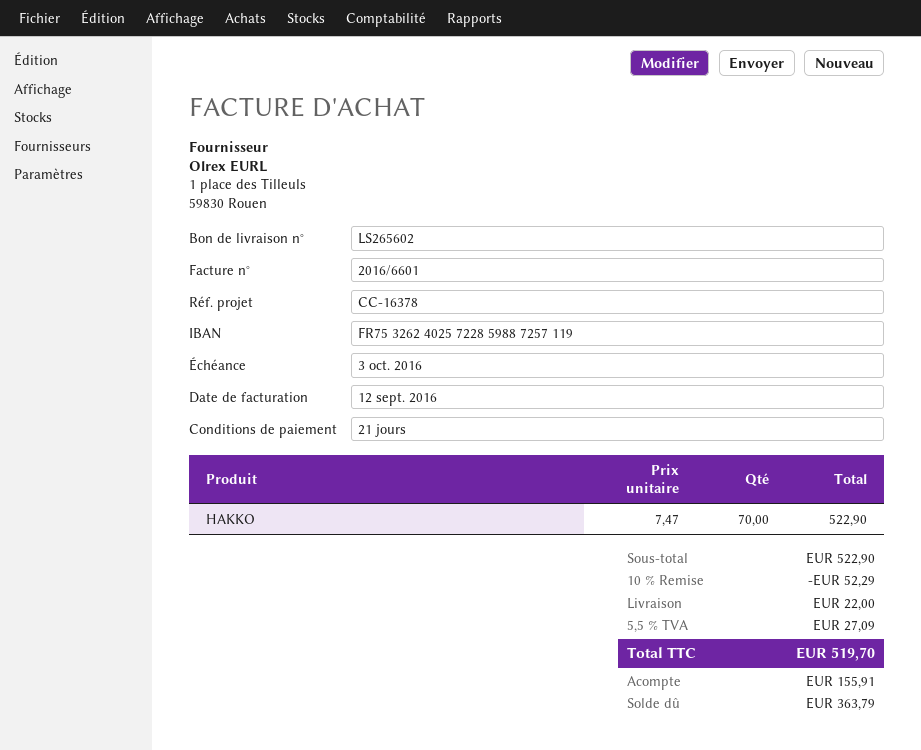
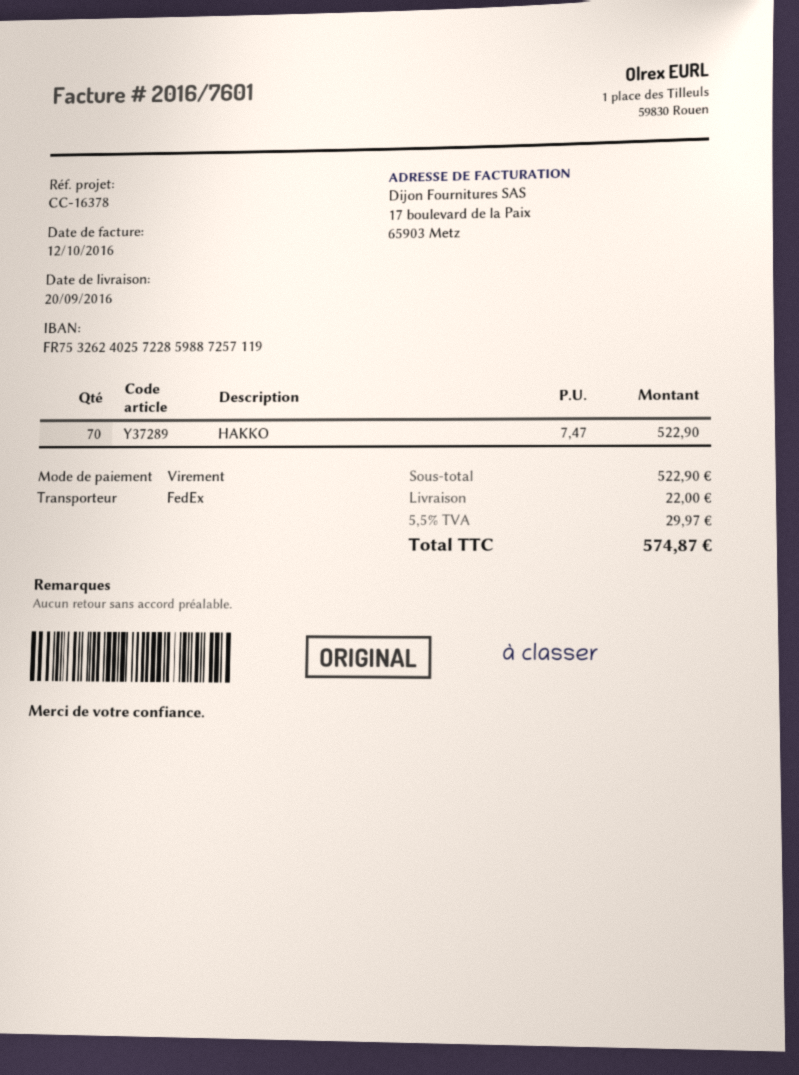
invoice number: 2016/6601 -> 2016/7601
invoice date: 2016-09-12 -> 2016-10-12
discount: 10% = 52.29 -> none
tax: 5.5% = 27.09 -> 5.5% = 29.97
total: 519.70 -> 574.87

